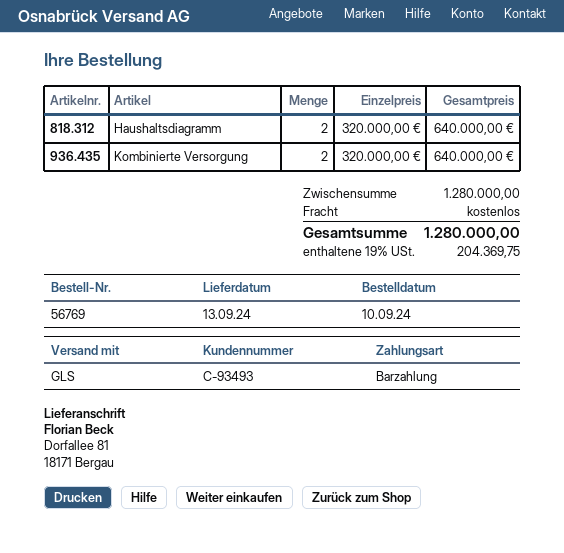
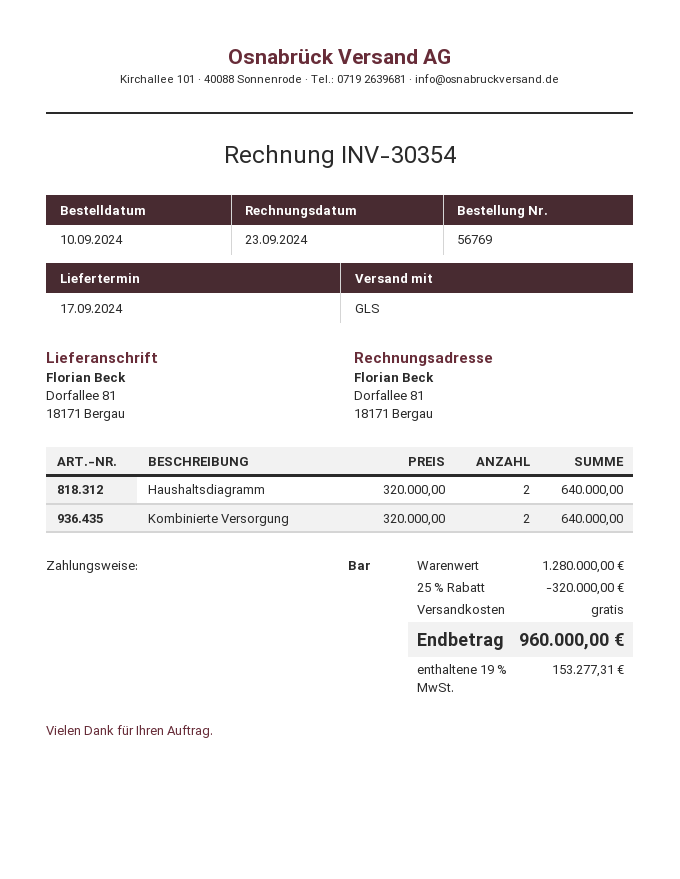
delivery date: 2024-09-13 -> 2024-09-17
discount: none -> 25% = 320000.00
tax: 19% = 204369.75 -> 19% = 153277.31
total: 1280000.00 -> 960000.00

